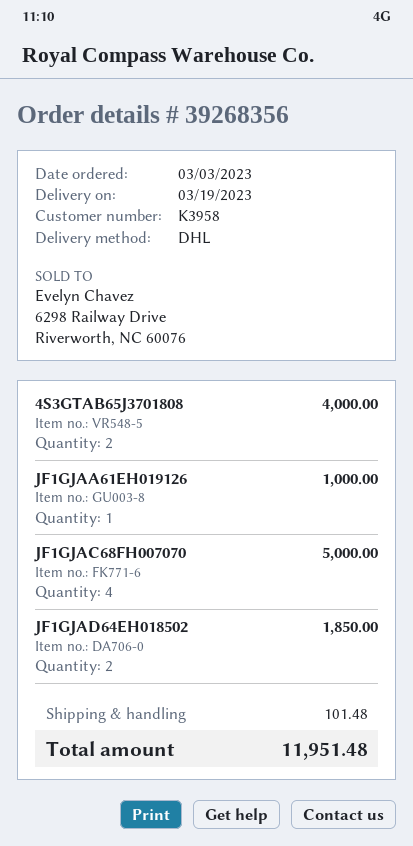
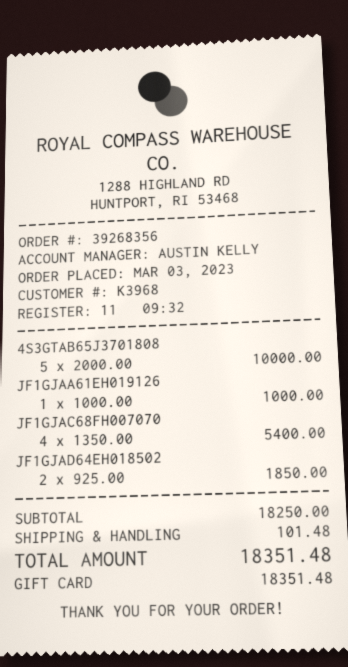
customer number: K3958 -> K3968
4S3GTAB65J3701808: 2 for 4000.00 -> 5 for 10000.00
JF1GJAC68FH007070: 4 for 5000.00 -> 4 for 5400.00
total: 11951.48 -> 18351.48

